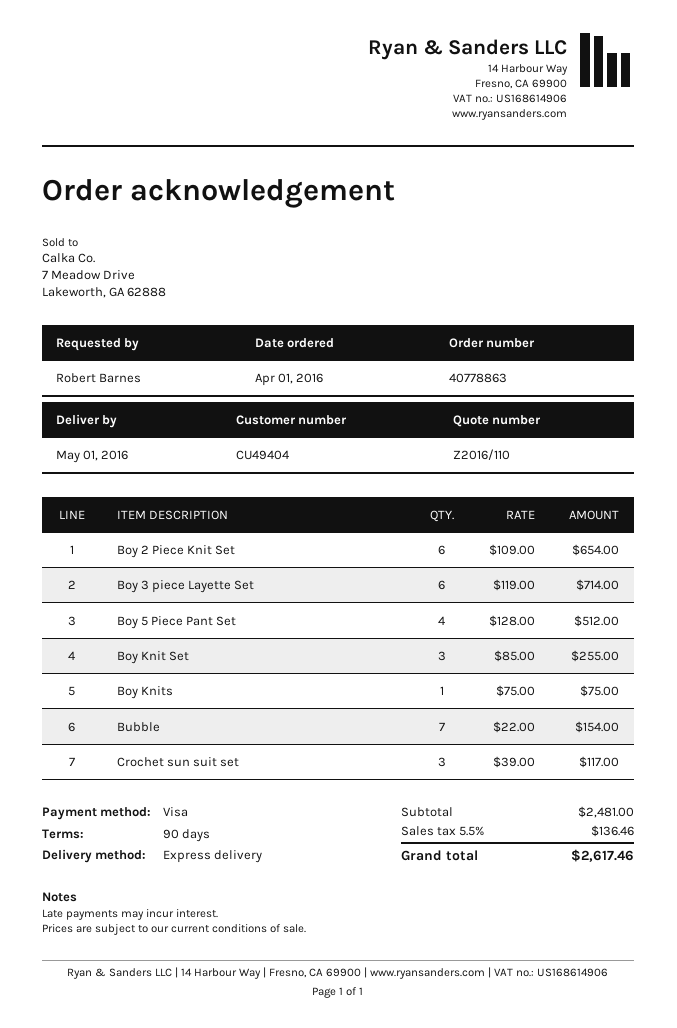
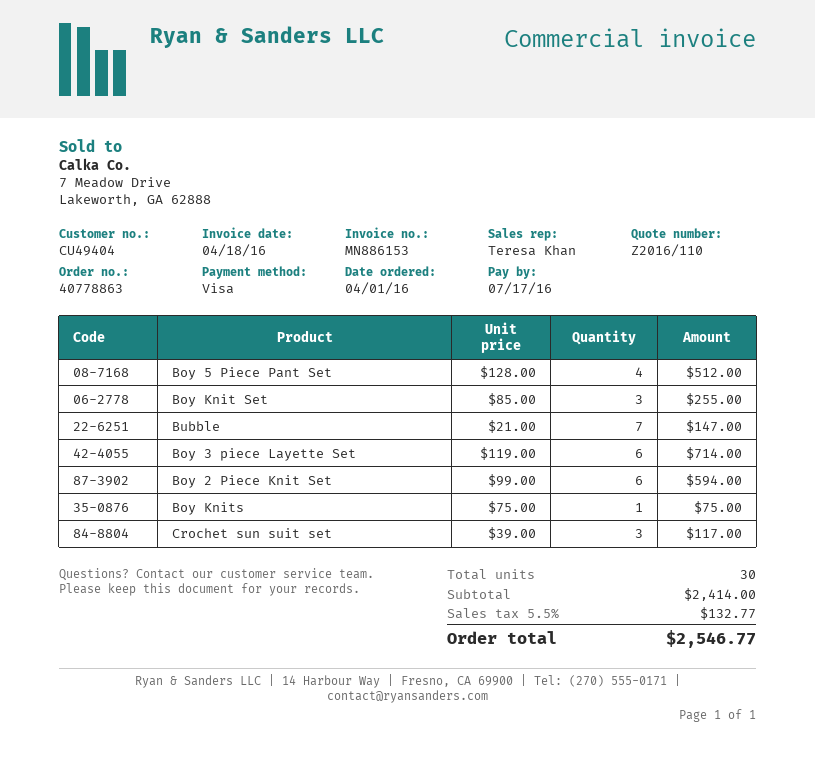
Boy 2 Piece Knit Set: 6 x 109.00 = 654.00 -> 6 x 99.00 = 594.00
Bubble: 7 x 22.00 = 154.00 -> 7 x 21.00 = 147.00
subtotal: 2481.00 -> 2414.00
tax: 5.5% = 136.46 -> 5.5% = 132.77
total: 2617.46 -> 2546.77

